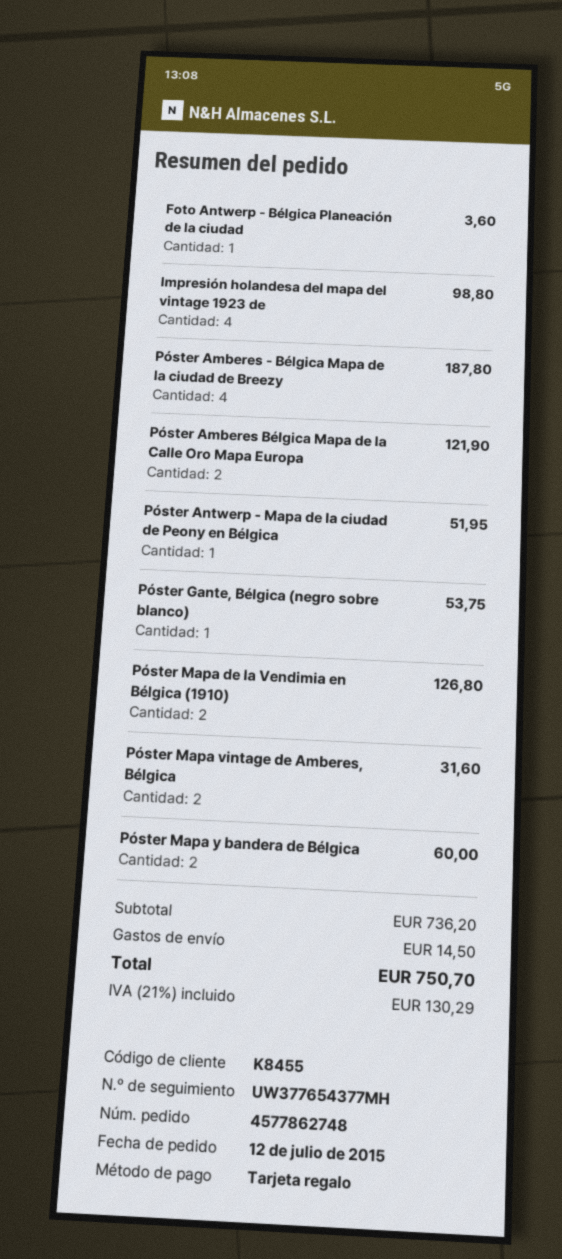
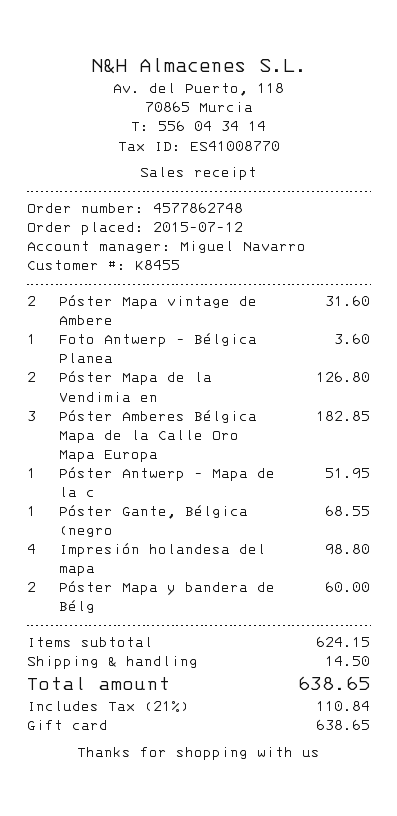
Póster Amberes - Bélgica Mapa de la ciudad de Breezy: 4 for 187.80 -> none
Póster Amberes Bélgica Mapa de la Calle Oro Mapa Europa: 2 for 121.90 -> 3 for 182.85
Póster Gante, Bélgica (negro sobre blanco): 1 for 53.75 -> 1 for 68.55
subtotal: 736.20 -> 624.15
tax: 21% = 130.29 -> 21% = 110.84
total: 750.70 -> 638.65

